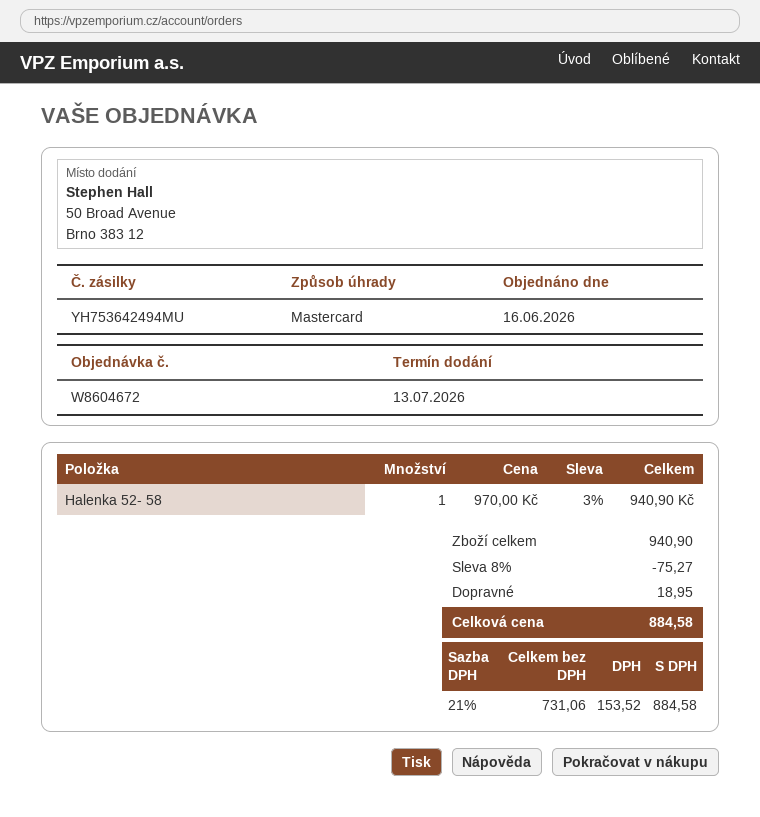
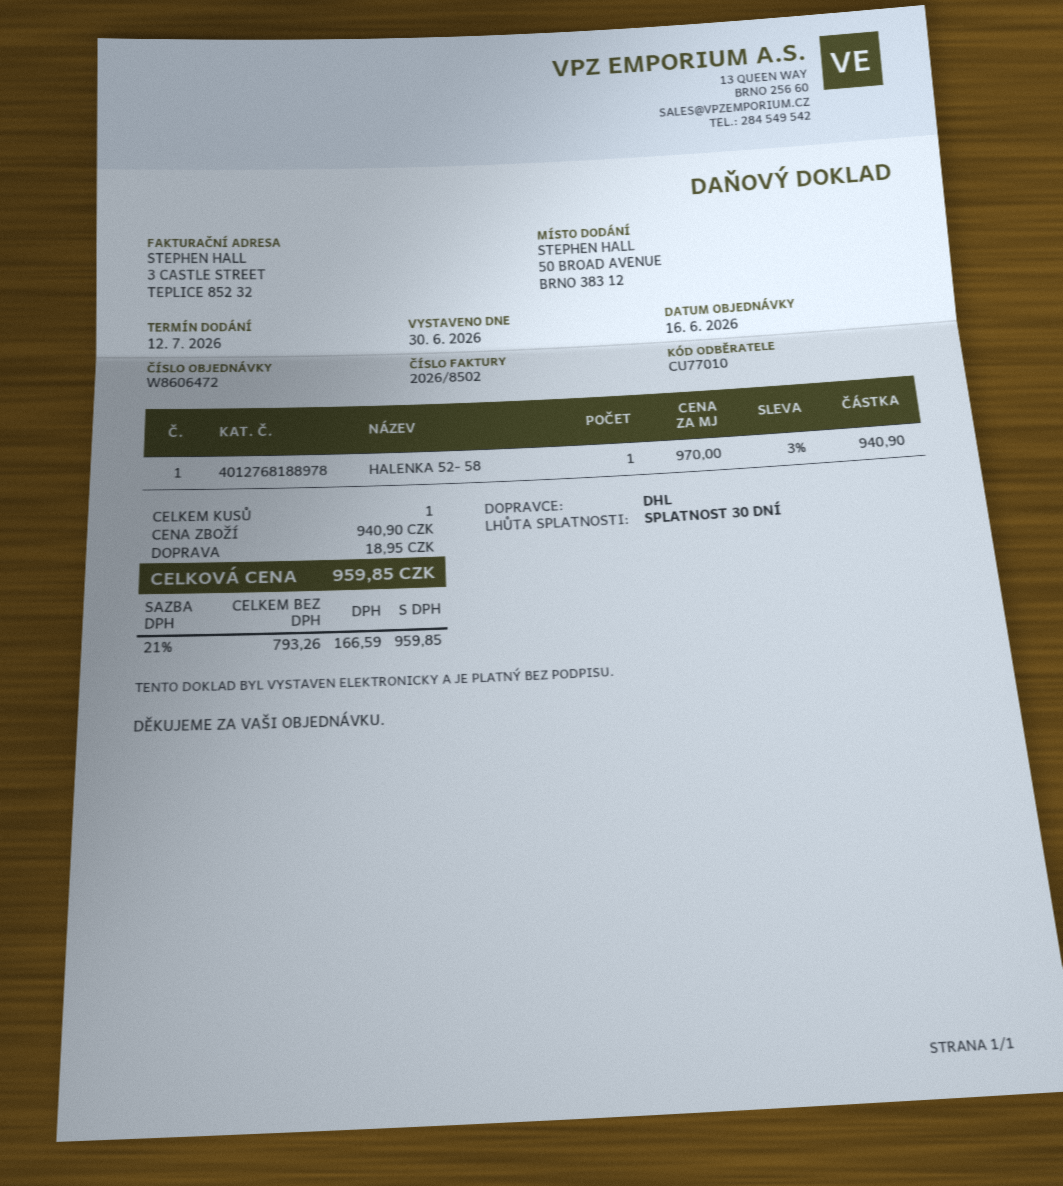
order number: W8604672 -> W8606472
delivery date: 2026-07-13 -> 2026-07-12
discount: 8% = 75.27 -> none
net: 731.06 -> 793.26
tax: 21% = 153.52 -> 21% = 166.59
total: 884.58 -> 959.85

